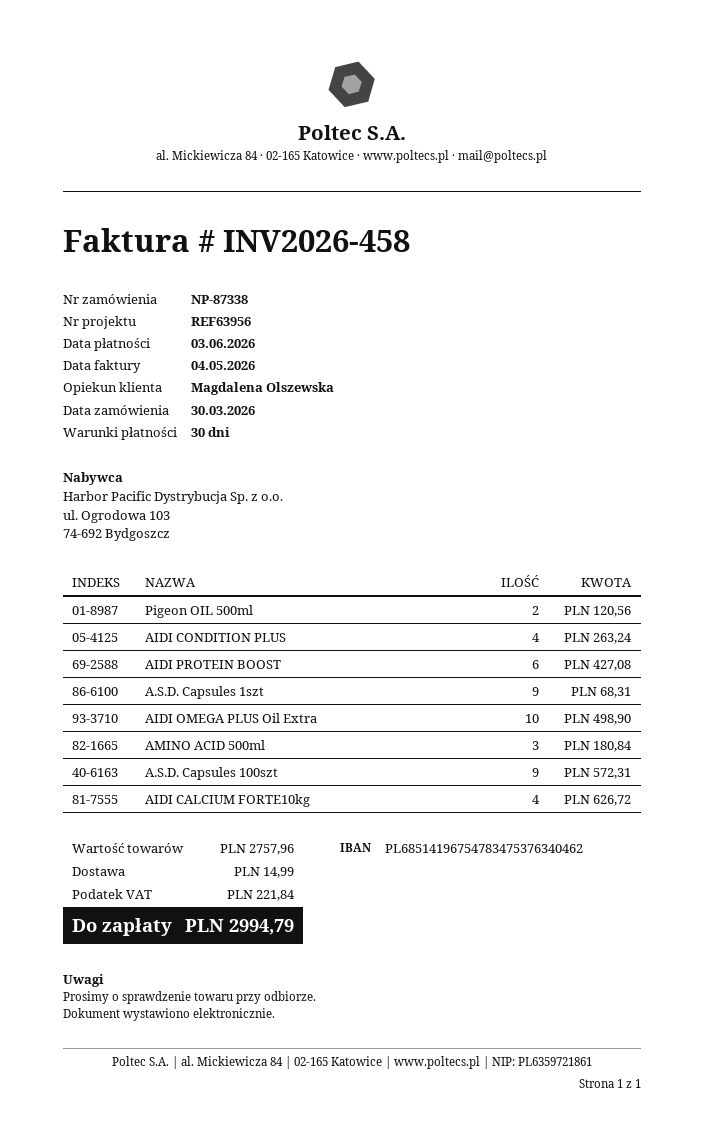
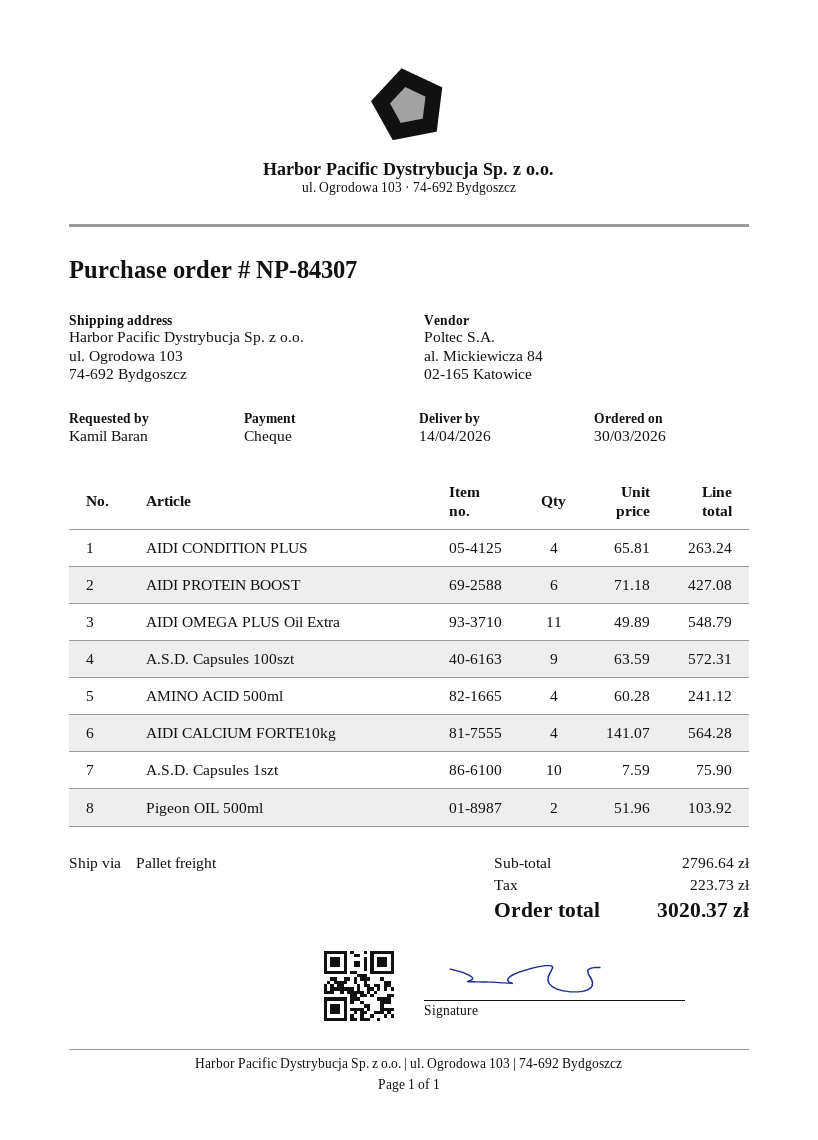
order number: NP-87338 -> NP-84307
Pigeon OIL 500ml: 2 for 120.56 -> 2 for 103.92
A.S.D. Capsules 1szt: 9 for 68.31 -> 10 for 75.90
AIDI OMEGA PLUS Oil Extra: 10 for 498.90 -> 11 for 548.79
AMINO ACID 500ml: 3 for 180.84 -> 4 for 241.12
AIDI CALCIUM FORTE10kg: 4 for 626.72 -> 4 for 564.28
subtotal: 2757.96 -> 2796.64
shipping: 14.99 -> none
tax: 221.84 -> 223.73
total: 2994.79 -> 3020.37

